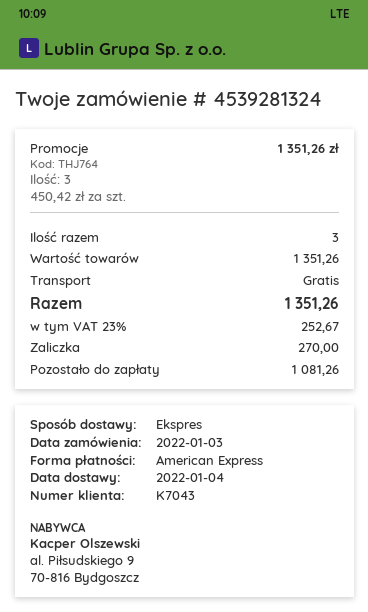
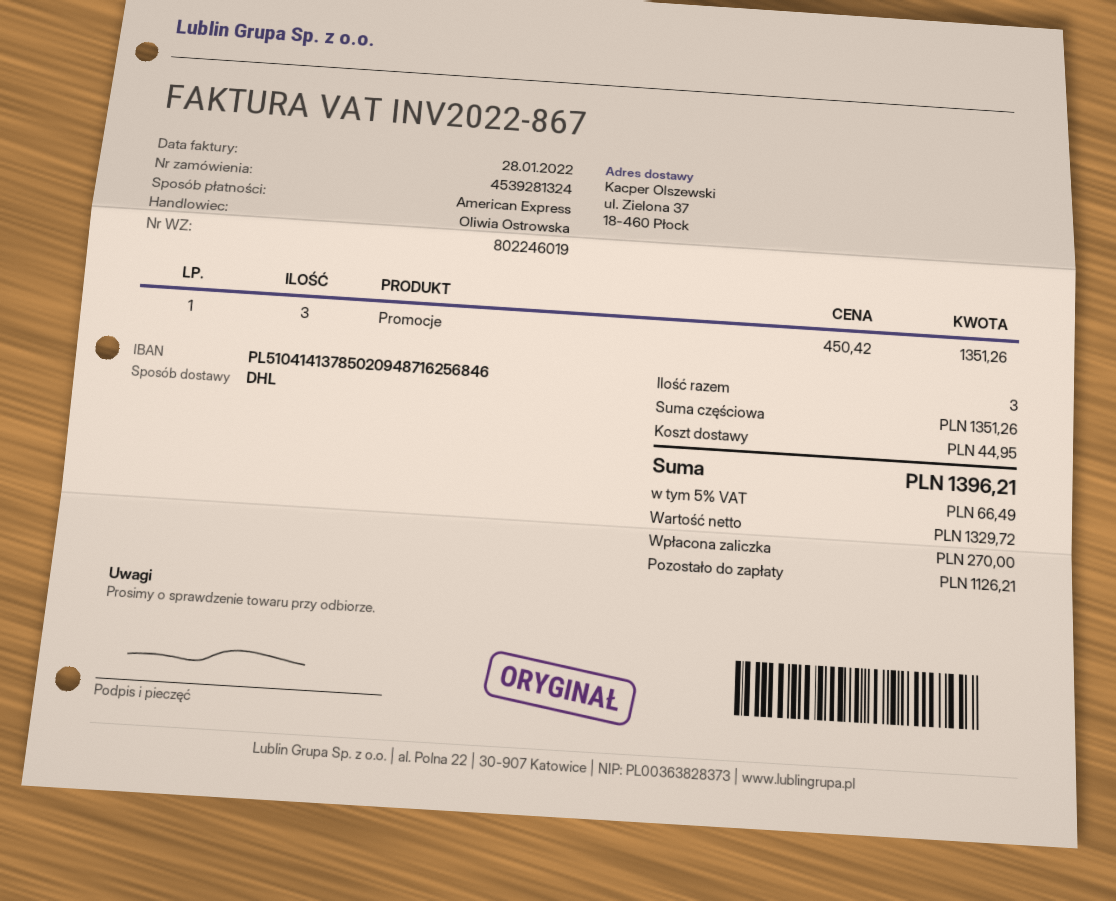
shipping method: express -> DHL
shipping: 0.00 -> 44.95
tax: 23% = 252.67 -> 5% = 66.49
total: 1351.26 -> 1396.21
balance: 1081.26 -> 1126.21

